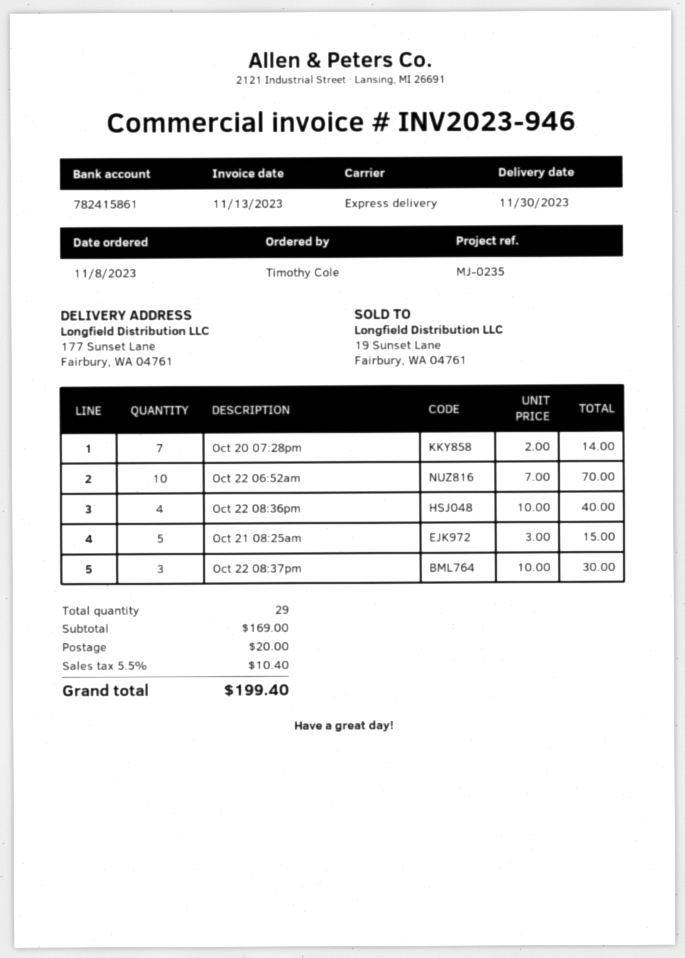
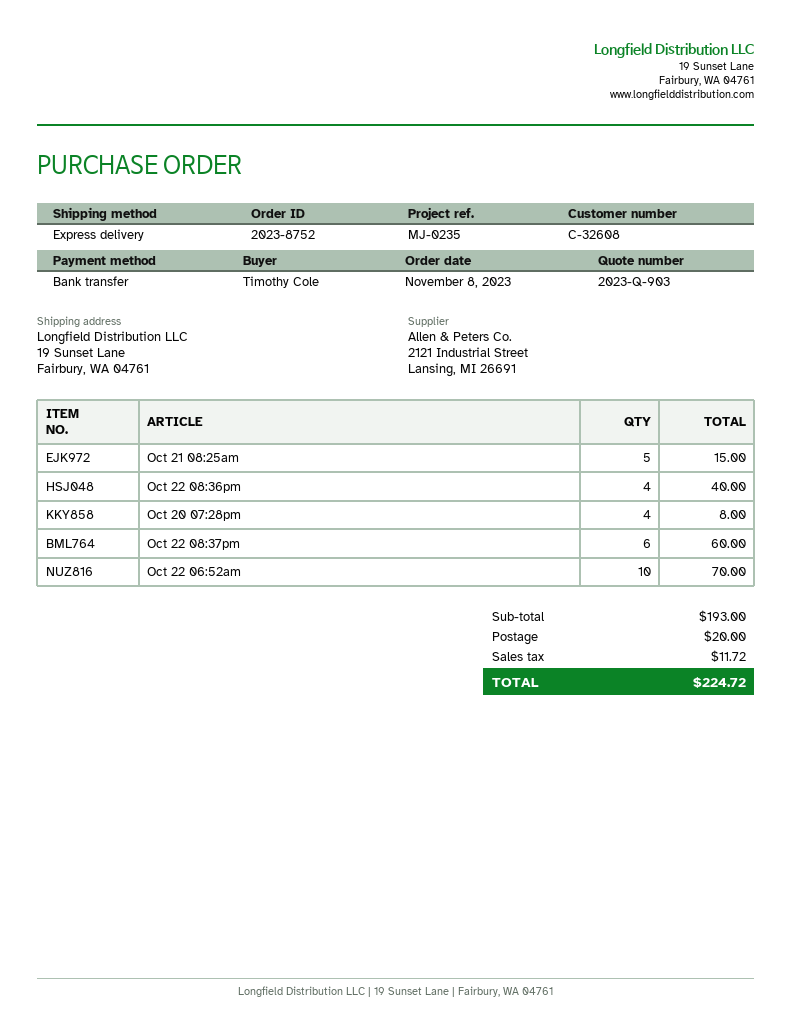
ship to: 177 Sunset Lane, Fairbury, WA 04761 -> 19 Sunset Lane, Fairbury, WA 04761
Oct 20 07:28pm: 7 for 14.00 -> 4 for 8.00
Oct 22 08:37pm: 3 for 30.00 -> 6 for 60.00
subtotal: 169.00 -> 193.00
tax: 10.40 -> 11.72
total: 199.40 -> 224.72

